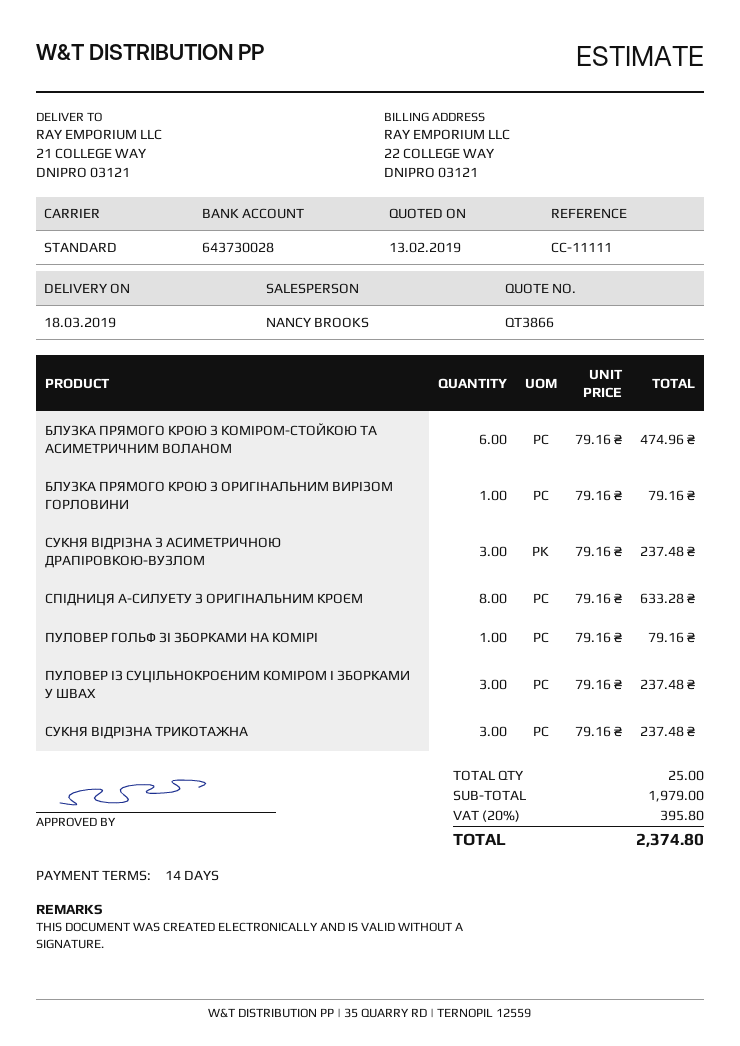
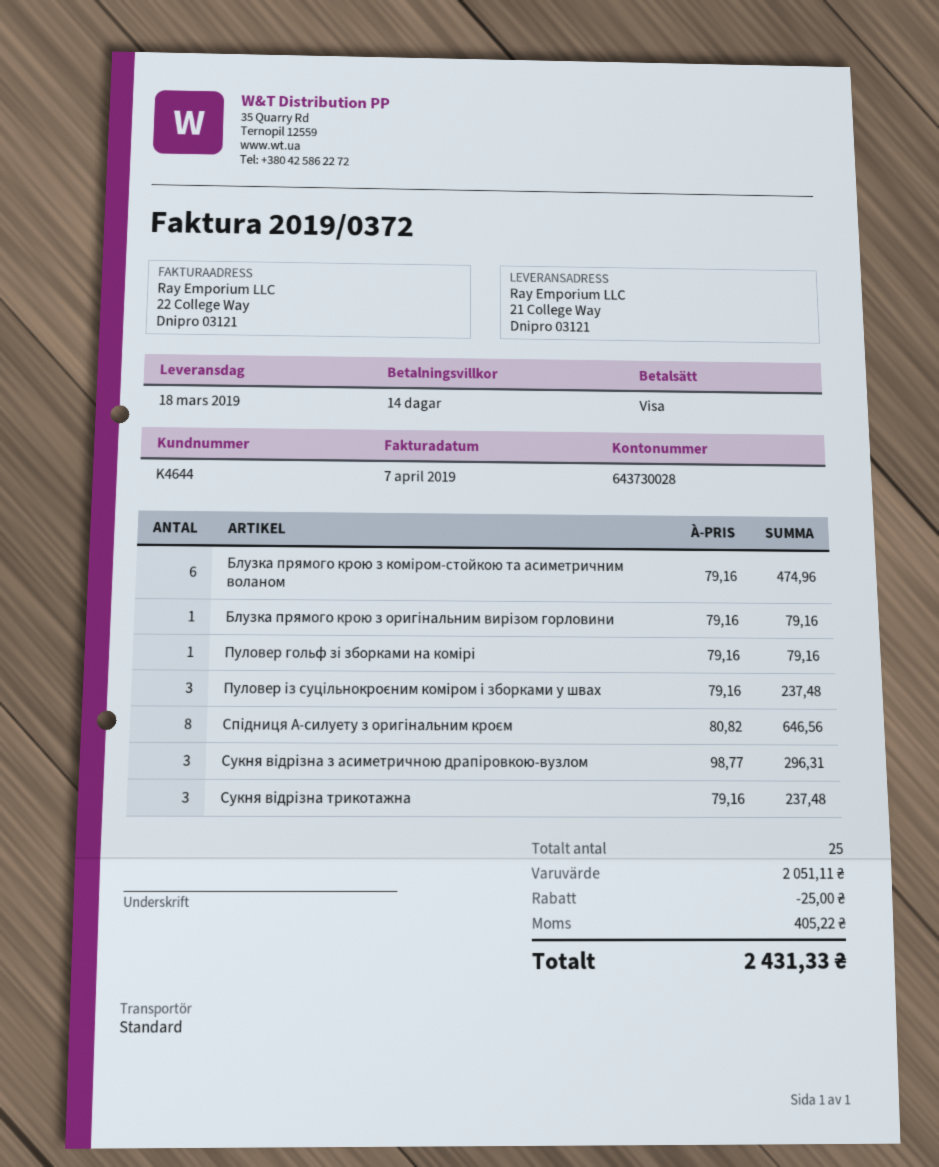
СУКНЯ ВІДРІЗНА З АСИМЕТРИЧНОЮ ДРАПІРОВКОЮ-ВУЗЛОМ: 3 x 79.16 = 237.48 -> 3 x 98.77 = 296.31
СПІДНИЦЯ А-СИЛУЕТУ З ОРИГІНАЛЬНИМ КРОЄМ: 8 x 79.16 = 633.28 -> 8 x 80.82 = 646.56
subtotal: 1979.00 -> 2051.11
discount: none -> 25.00
tax: 395.80 -> 405.22
total: 2374.80 -> 2431.33

